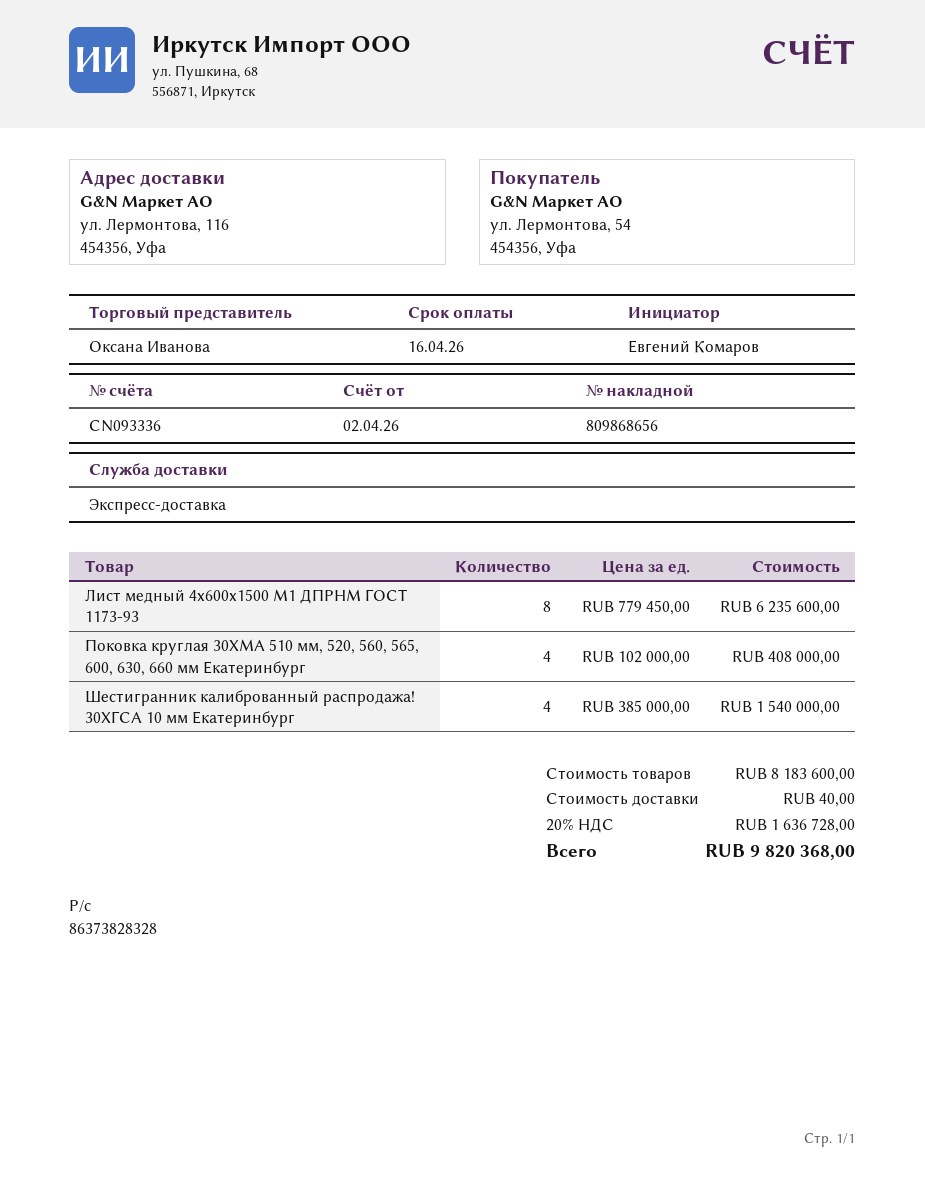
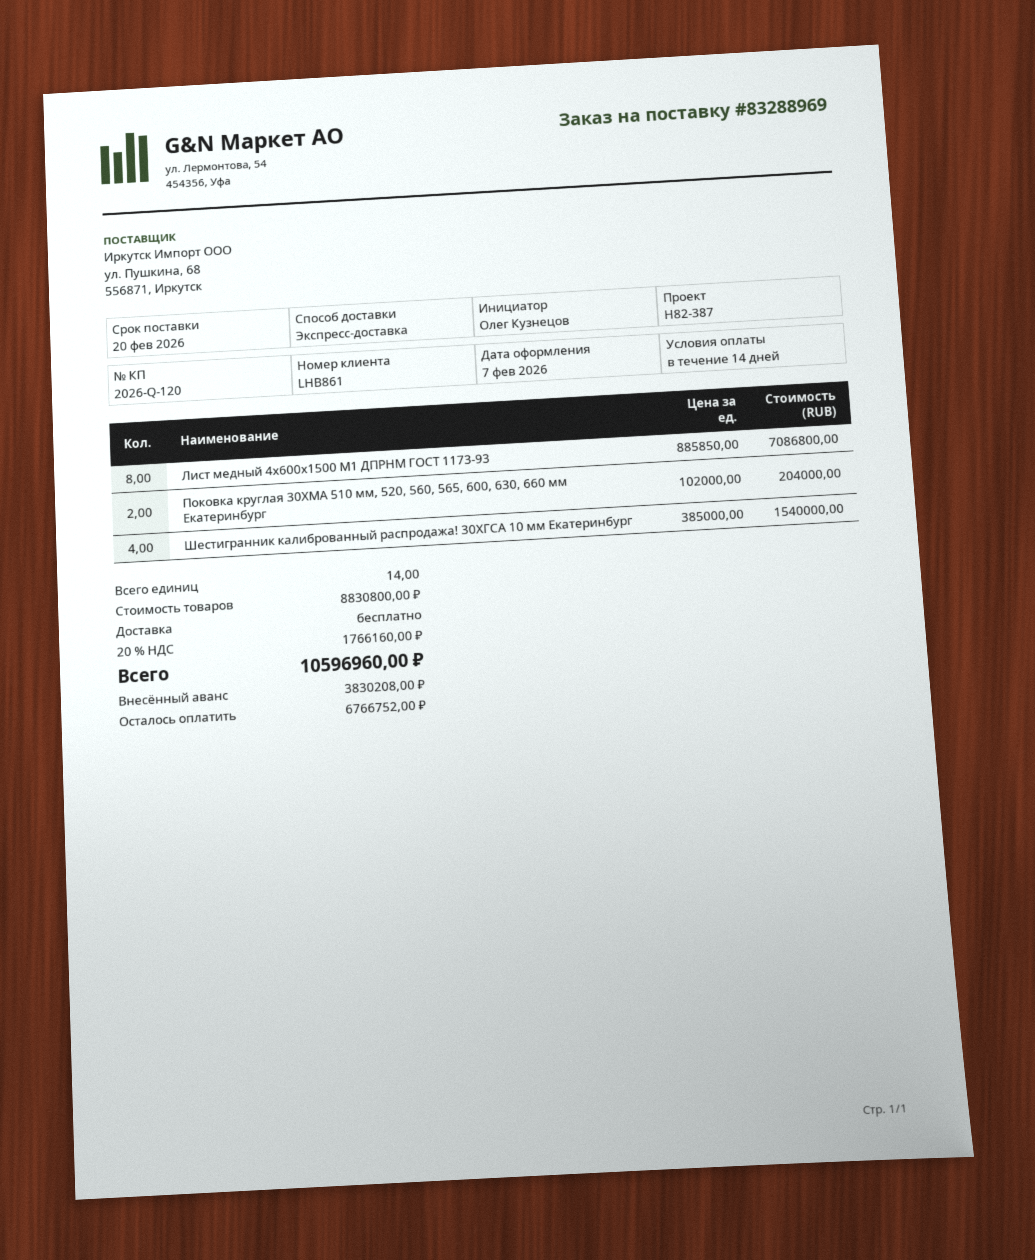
ordered by: Евгений Комаров -> Олег Кузнецов
Лист медный 4x600х1500 М1 ДПРНМ ГОСТ 1173-93: 8 x 779450.00 = 6235600.00 -> 8 x 885850.00 = 7086800.00
Поковка круглая 30ХМА 510 мм, 520, 560, 565, 600, 630, 660 мм Екатеринбург: 4 x 102000.00 = 408000.00 -> 2 x 102000.00 = 204000.00
subtotal: 8183600.00 -> 8830800.00
shipping: 40.00 -> 0.00
tax: 20% = 1636728.00 -> 20% = 1766160.00
total: 9820368.00 -> 10596960.00

